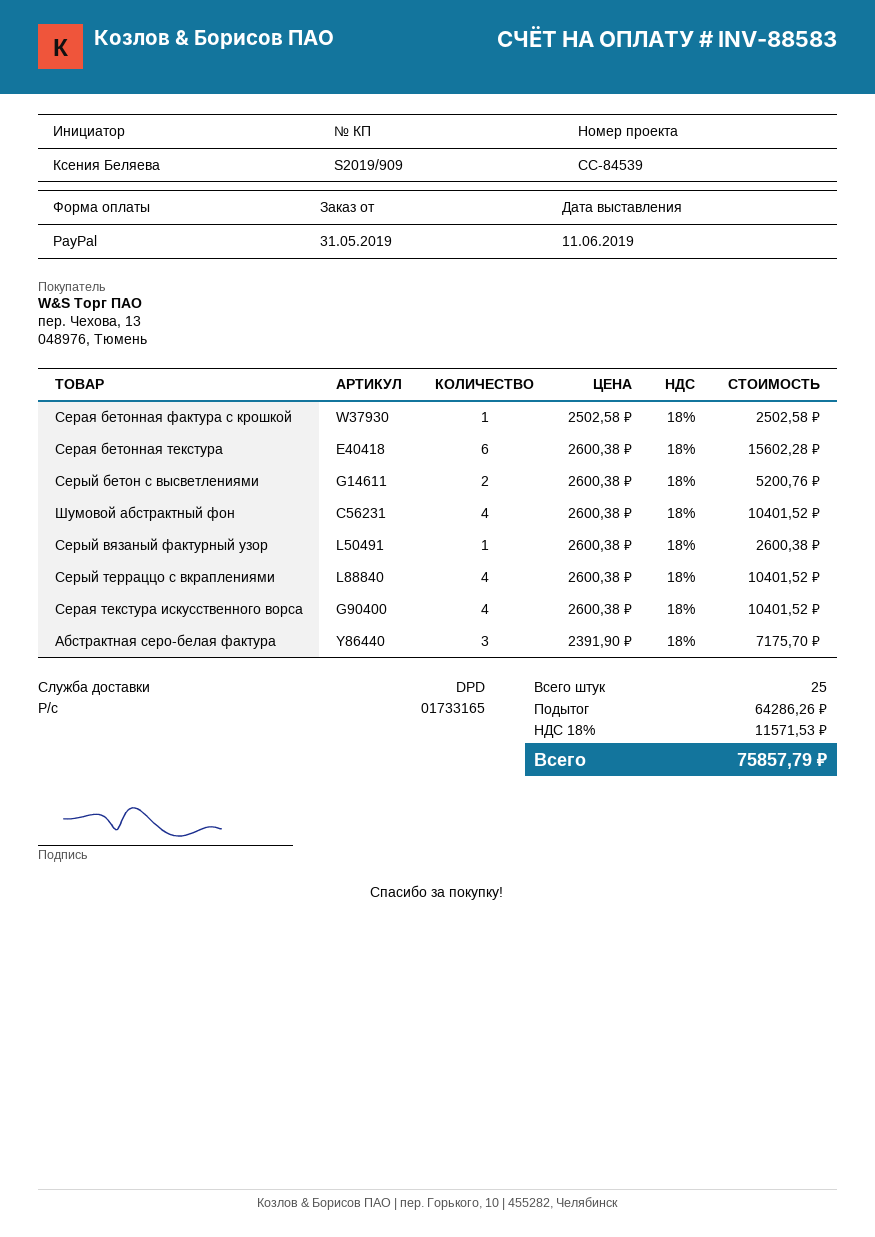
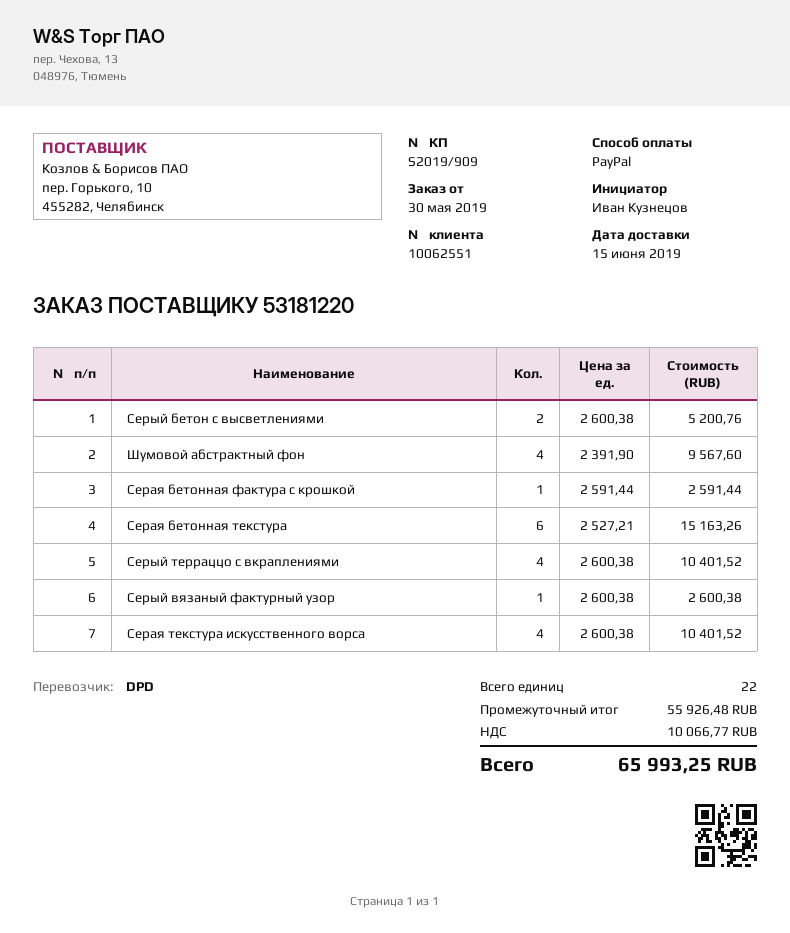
order date: 2019-05-31 -> 2019-05-30
ordered by: Ксения Беляева -> Иван Кузнецов
Серая бетонная фактура с крошкой: 1 x 2502.58 = 2502.58 -> 1 x 2591.44 = 2591.44
Серая бетонная текстура: 6 x 2600.38 = 15602.28 -> 6 x 2527.21 = 15163.26
Шумовой абстрактный фон: 4 x 2600.38 = 10401.52 -> 4 x 2391.90 = 9567.60
Абстрактная серо-белая фактура: 3 x 2391.90 = 7175.70 -> none
total quantity: 25 -> 22
subtotal: 64286.26 -> 55926.48
tax: 11571.53 -> 10066.77
total: 75857.79 -> 65993.25

